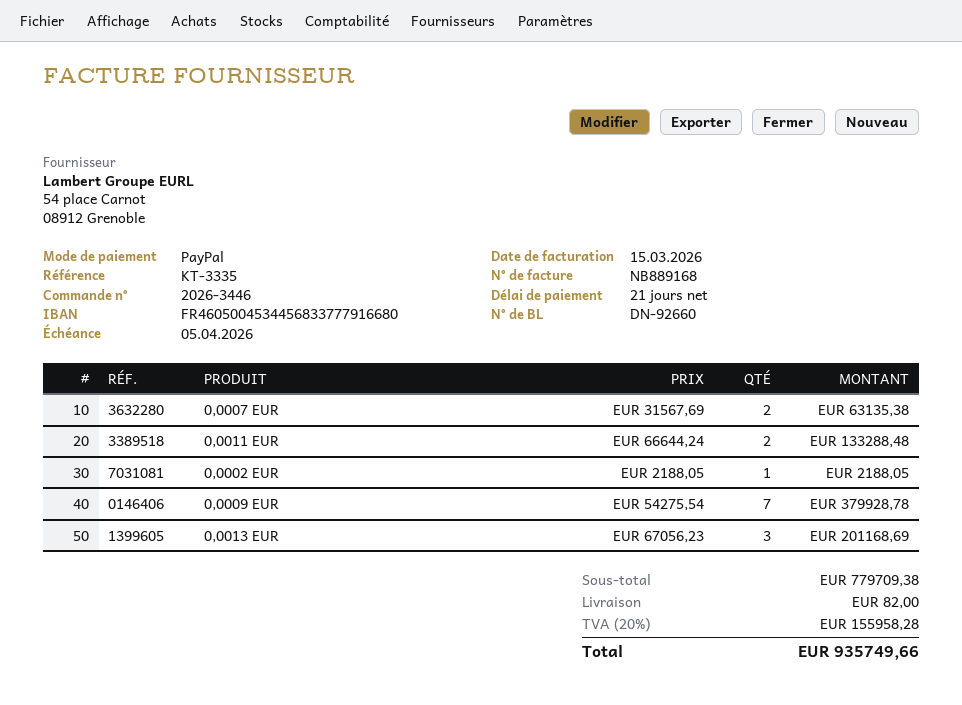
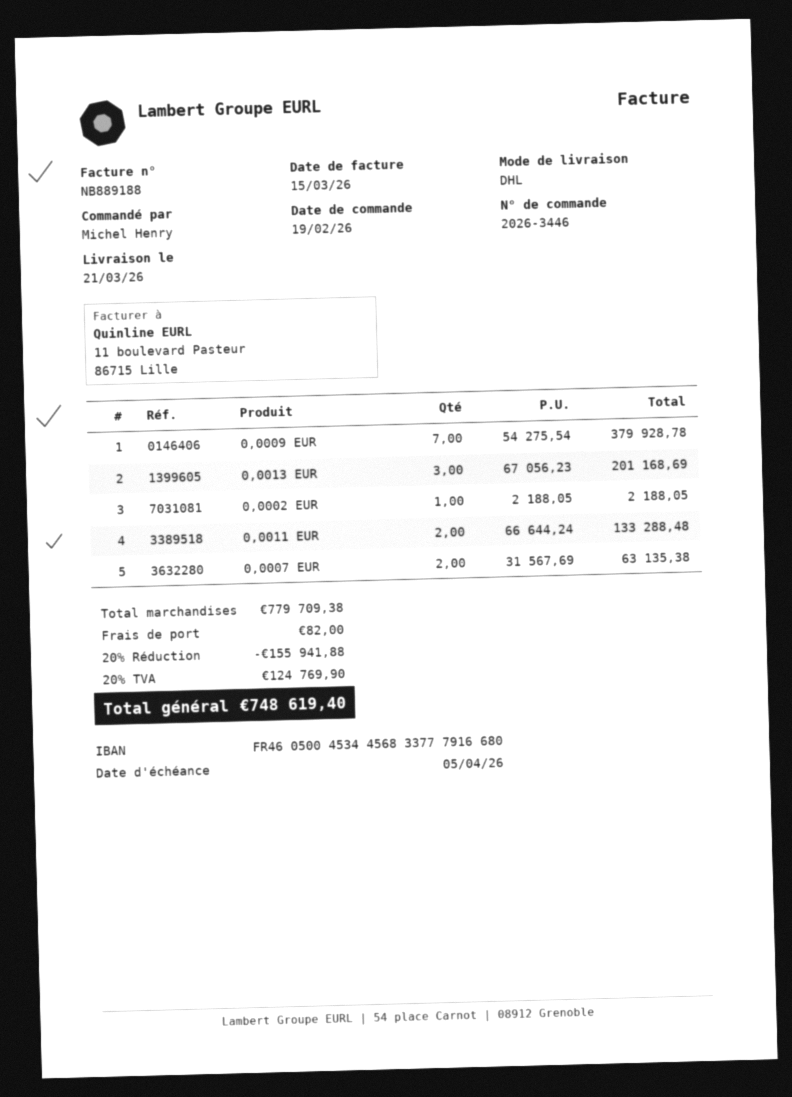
invoice number: NB889168 -> NB889188
discount: none -> 20% = 155941.88
tax: 20% = 155958.28 -> 20% = 124769.90
total: 935749.66 -> 748619.40

